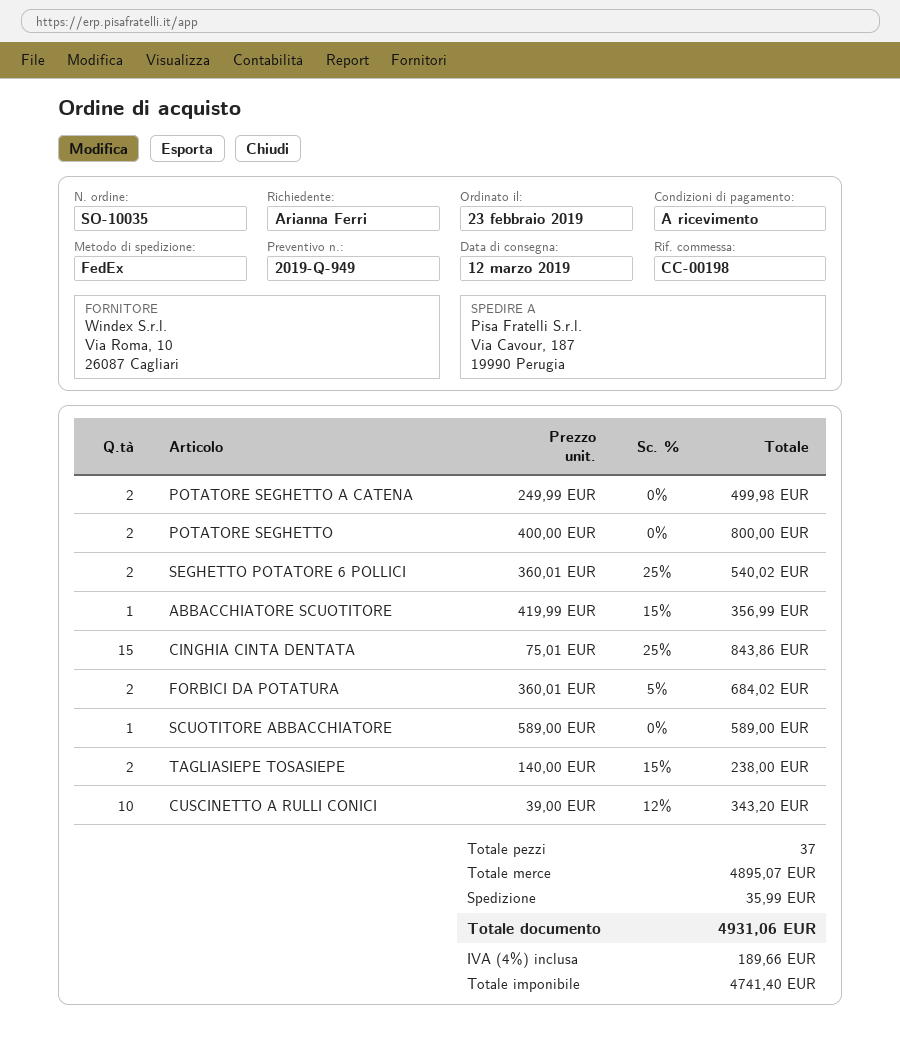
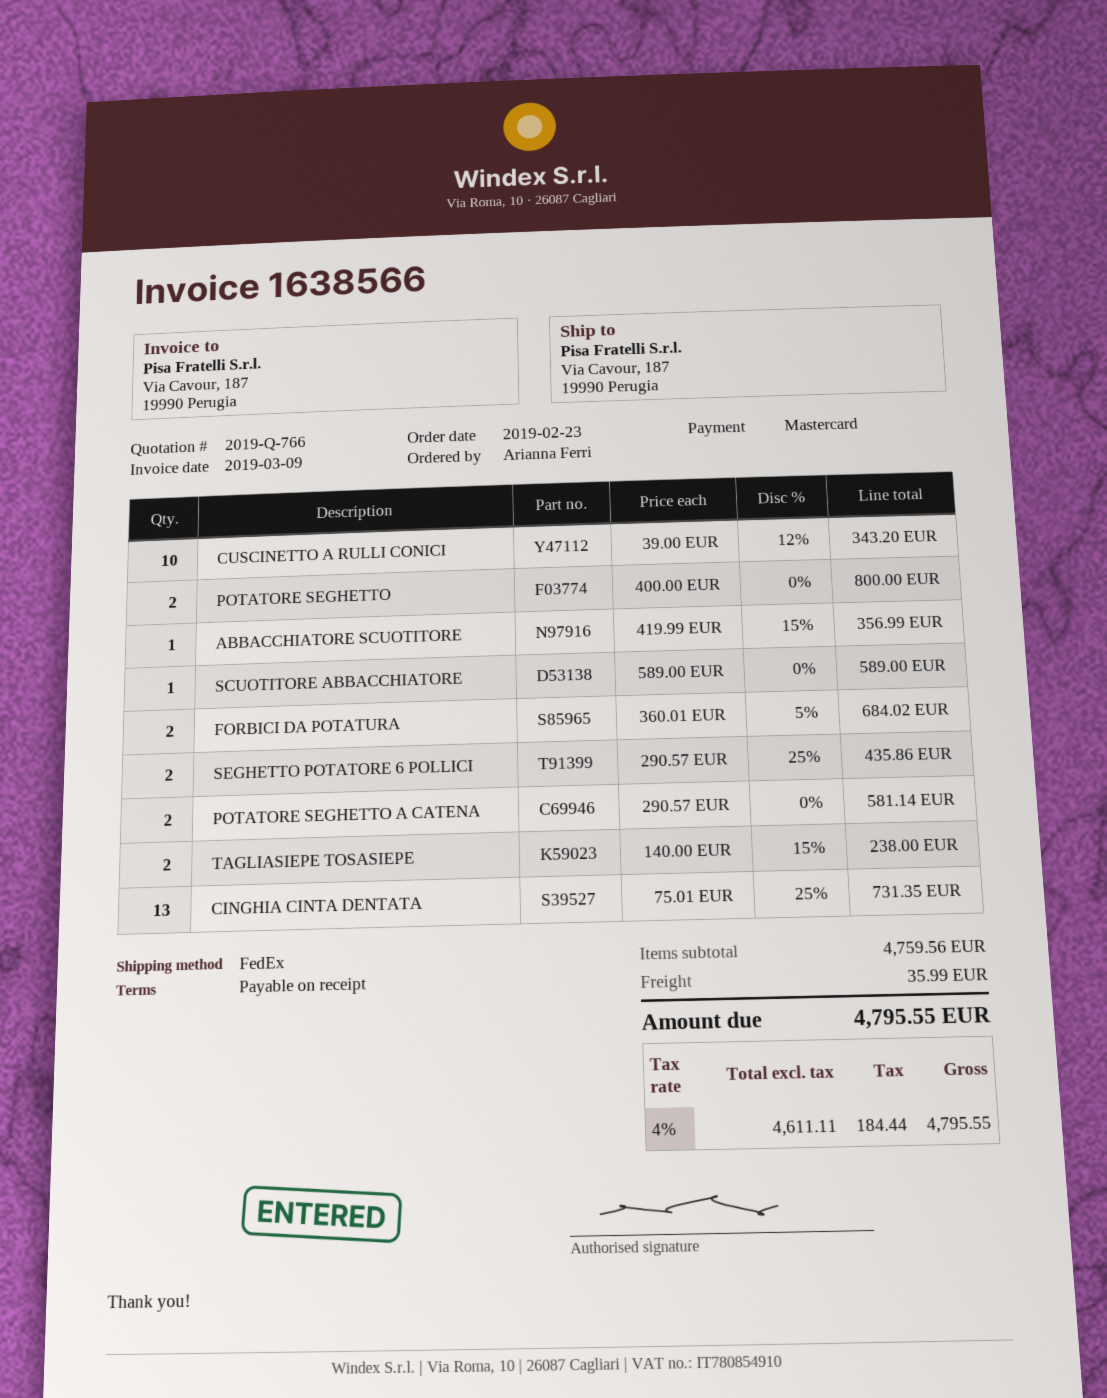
quote number: 2019-Q-949 -> 2019-Q-766
POTATORE SEGHETTO A CATENA: 2 x 249.99 = 499.98 -> 2 x 290.57 = 581.14
SEGHETTO POTATORE 6 POLLICI: 2 x 360.01 - 25% = 540.02 -> 2 x 290.57 - 25% = 435.86
CINGHIA CINTA DENTATA: 15 x 75.01 - 25% = 843.86 -> 13 x 75.01 - 25% = 731.35
subtotal: 4895.07 -> 4759.56
net: 4741.40 -> 4611.11
tax: 4% = 189.66 -> 4% = 184.44
total: 4931.06 -> 4795.55

